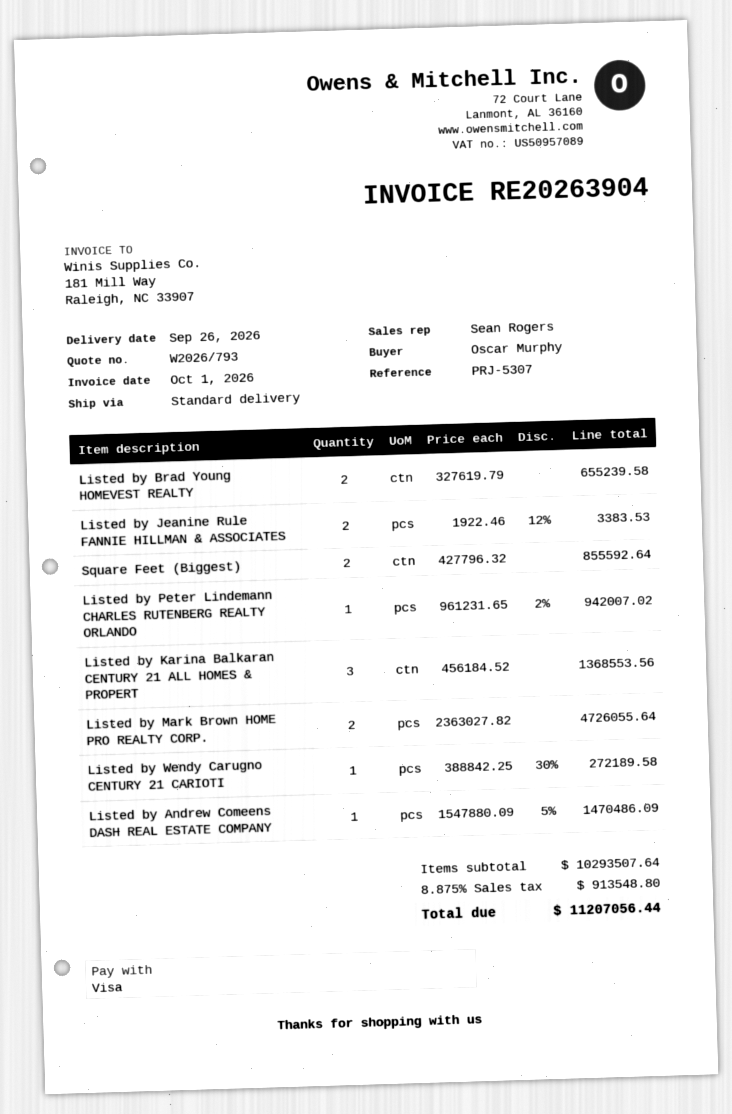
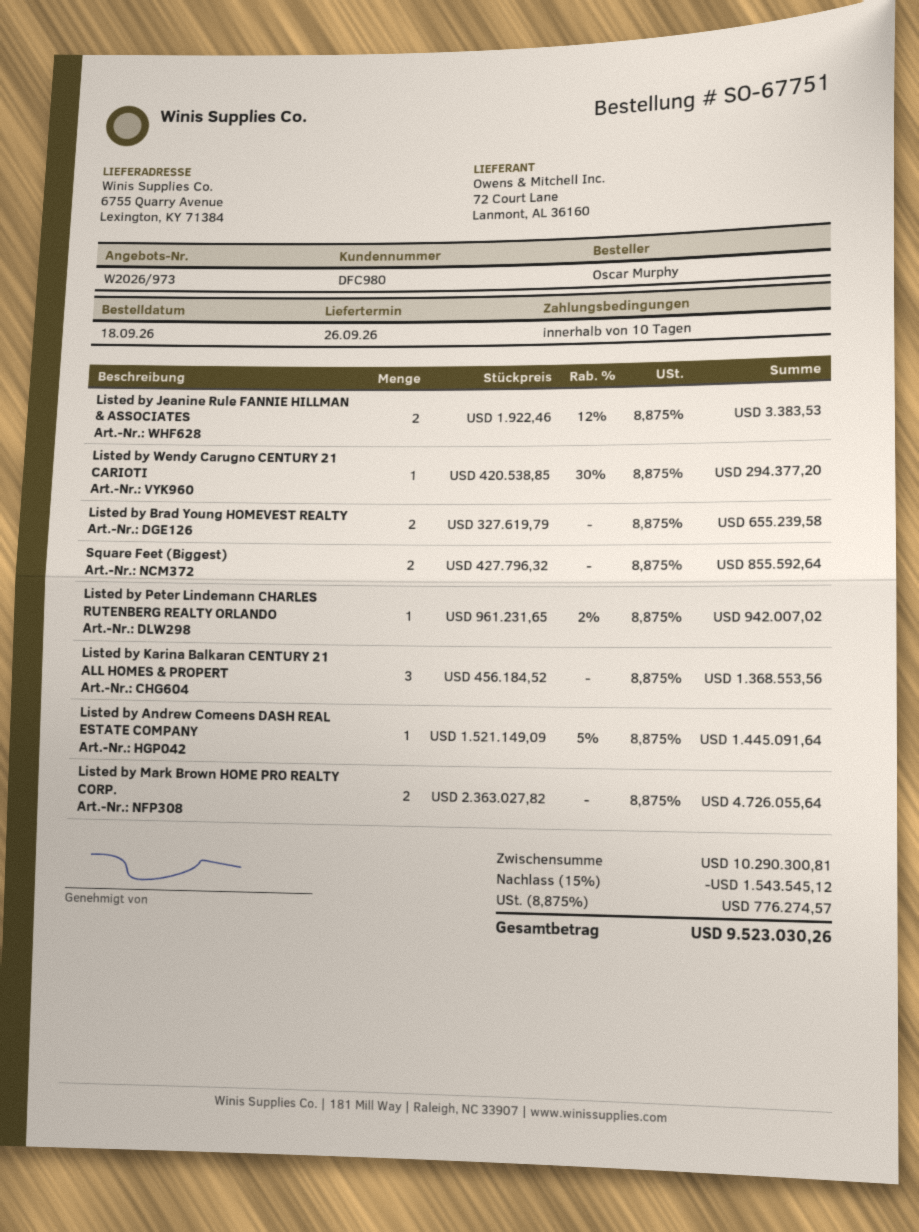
quote number: W2026/793 -> W2026/973
Listed by Wendy Carugno CENTURY 21 CARIOTI: 1 x 388842.25 - 30% = 272189.58 -> 1 x 420538.85 - 30% = 294377.20
Listed by Andrew Comeens DASH REAL ESTATE COMPANY: 1 x 1547880.09 - 5% = 1470486.09 -> 1 x 1521149.09 - 5% = 1445091.64
subtotal: 10293507.64 -> 10290300.81
discount: none -> 15% = 1543545.12
tax: 8.875% = 913548.80 -> 8.875% = 776274.57
total: 11207056.44 -> 9523030.26

